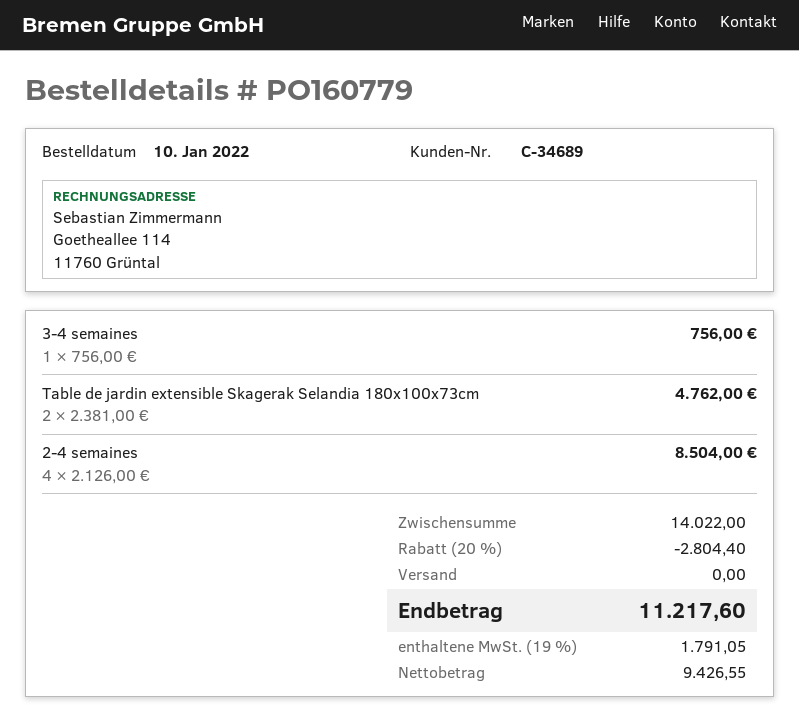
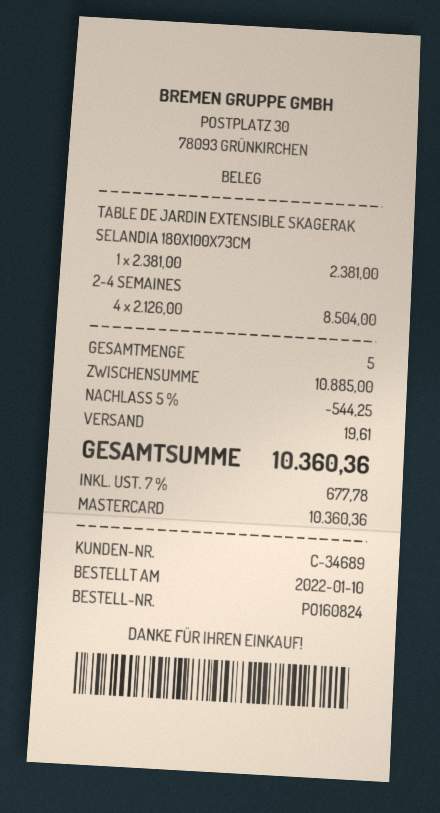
order number: PO160779 -> PO160824
3-4 semaines: 1 x 756.00 = 756.00 -> none
Table de jardin extensible Skagerak Selandia 180x100x73cm: 2 x 2381.00 = 4762.00 -> 1 x 2381.00 = 2381.00
subtotal: 14022.00 -> 10885.00
discount: 20% = 2804.40 -> 5% = 544.25
shipping: 0.00 -> 19.61
tax: 19% = 1791.05 -> 7% = 677.78
total: 11217.60 -> 10360.36

